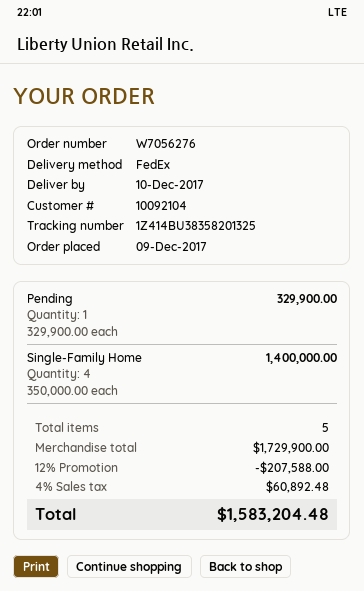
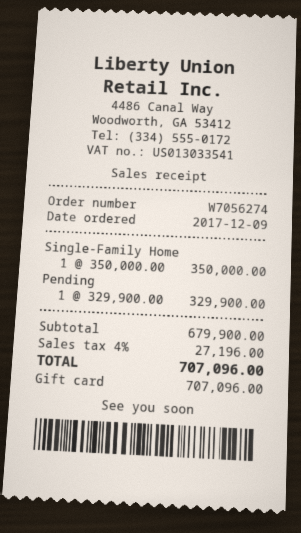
order number: W7056276 -> W7056274
Single-Family Home: 4 x 350000.00 = 1400000.00 -> 1 x 350000.00 = 350000.00
subtotal: 1729900.00 -> 679900.00
discount: 12% = 207588.00 -> none
tax: 4% = 60892.48 -> 4% = 27196.00
total: 1583204.48 -> 707096.00

